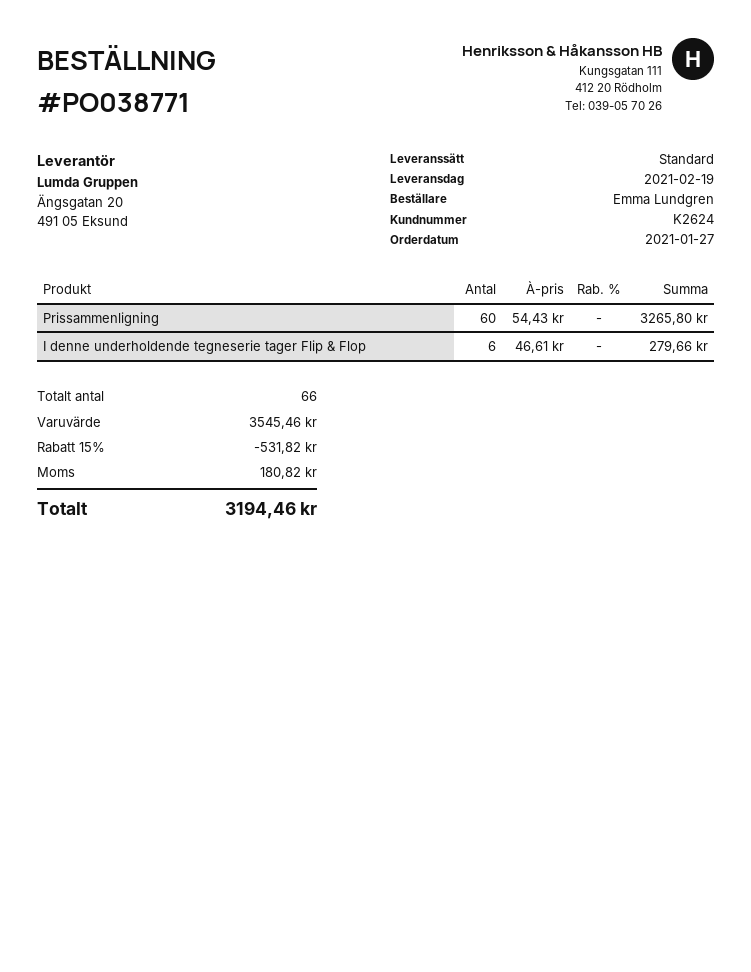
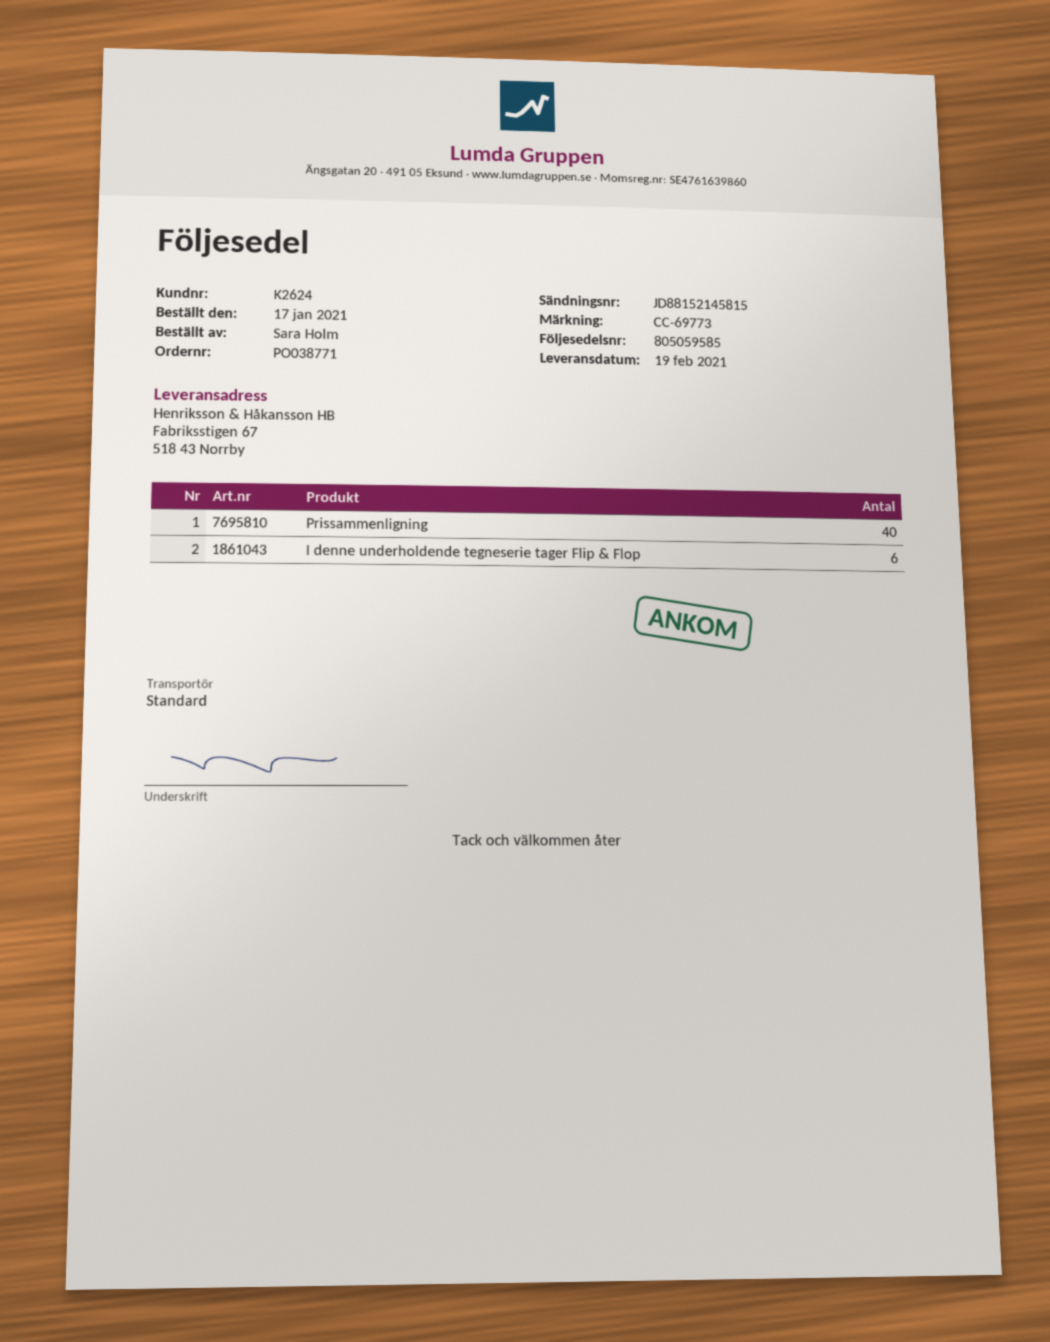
order date: 2021-01-27 -> 2021-01-17
ordered by: Emma Lundgren -> Sara Holm
Prissammenligning: 60 -> 40

